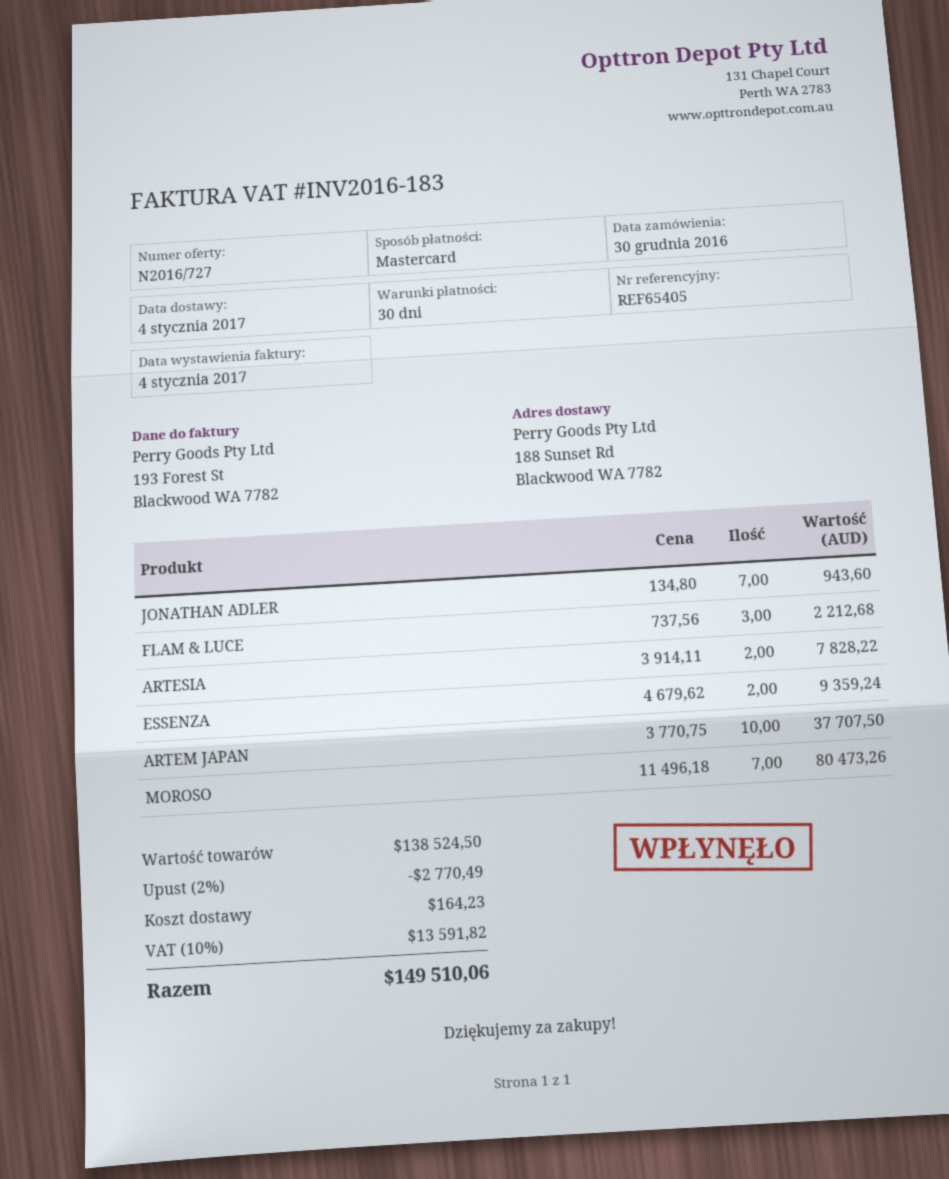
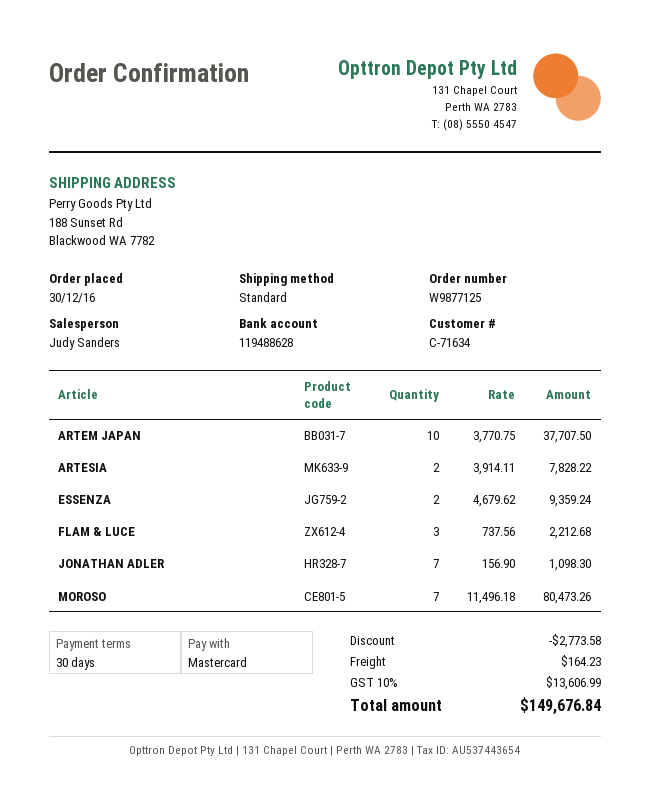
JONATHAN ADLER: 7 x 134.80 = 943.60 -> 7 x 156.90 = 1098.30
discount: 2770.49 -> 2773.58
tax: 10% = 13591.82 -> 10% = 13606.99
total: 149510.06 -> 149676.84

